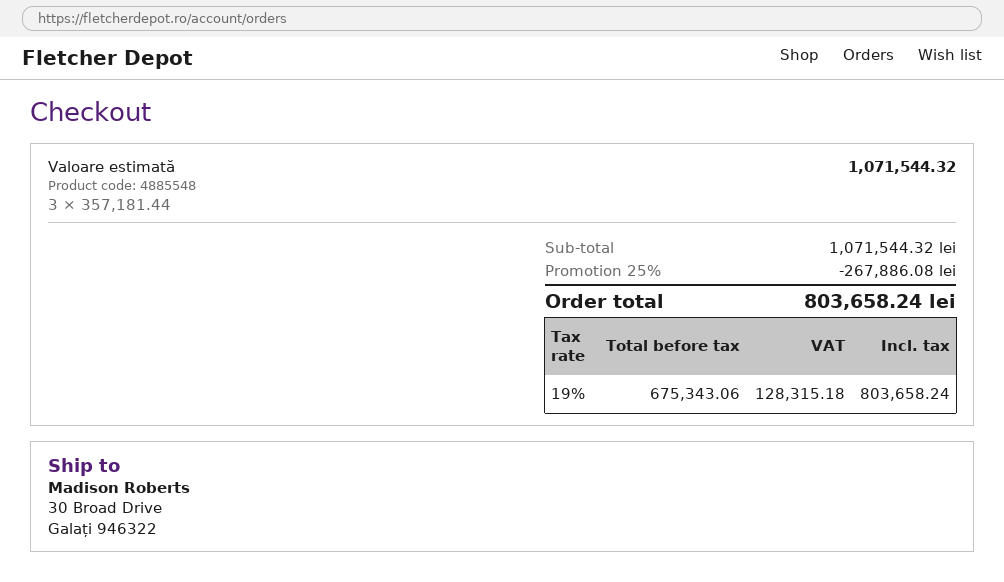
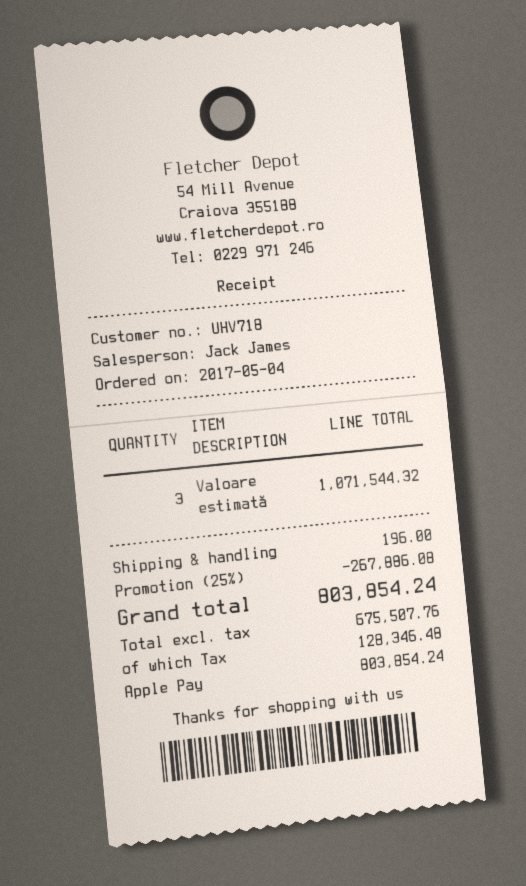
shipping: none -> 196.00
net: 675343.06 -> 675507.76
tax: 128315.18 -> 128346.48
total: 803658.24 -> 803854.24

